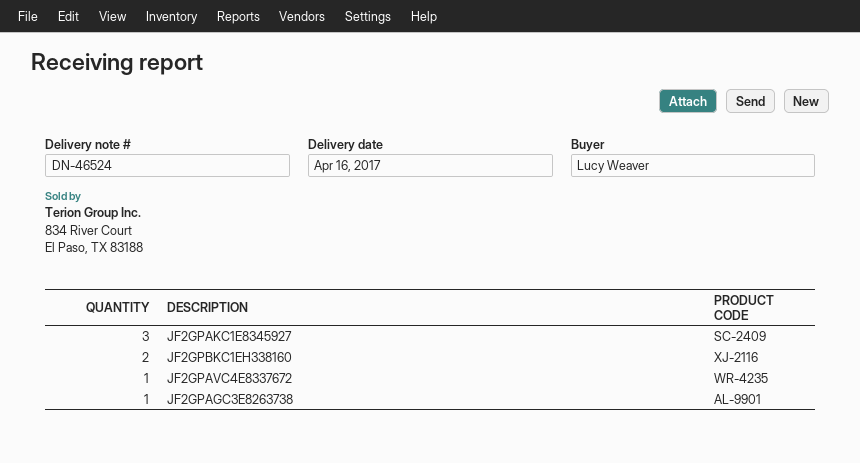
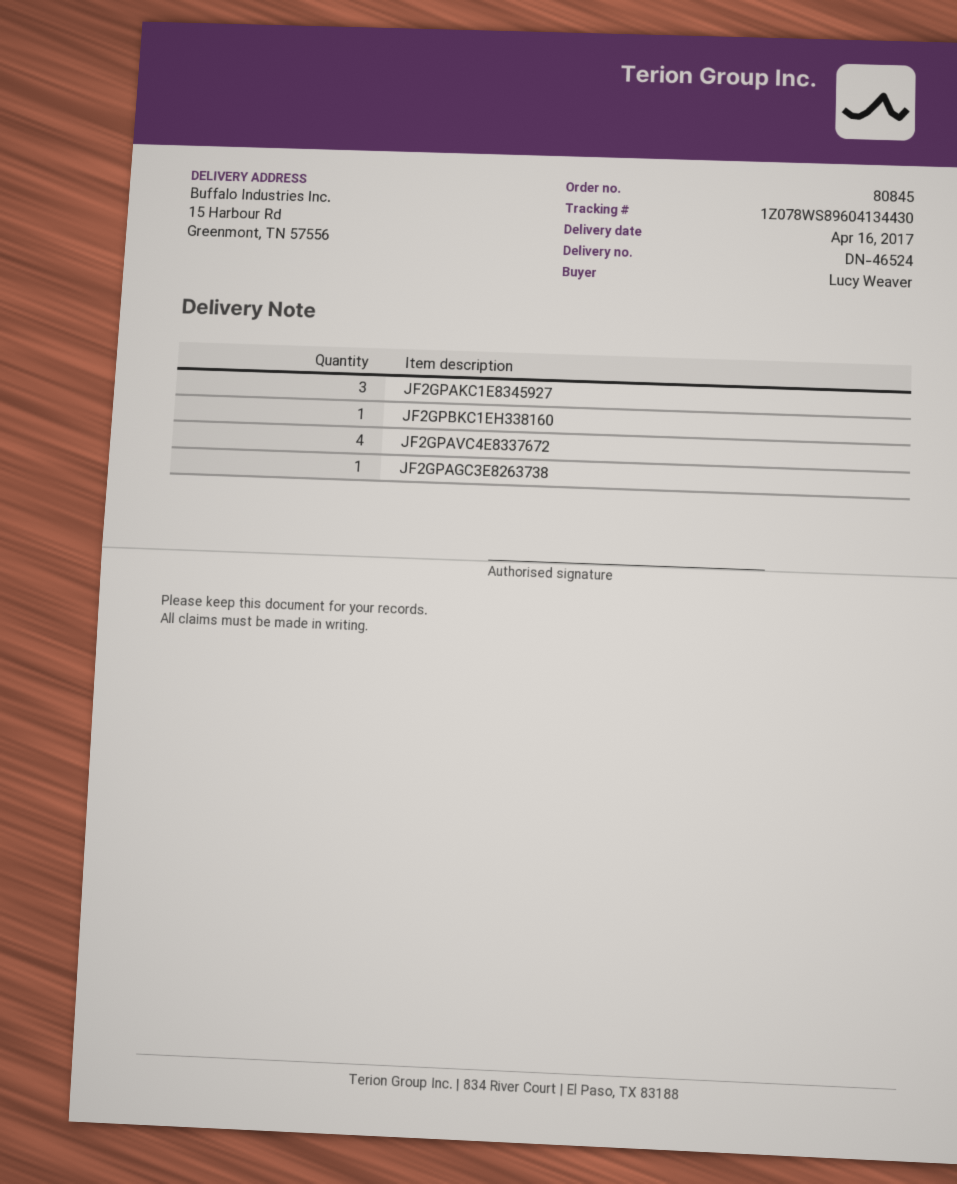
JF2GPBKC1EH338160: 2 -> 1
JF2GPAVC4E8337672: 1 -> 4

